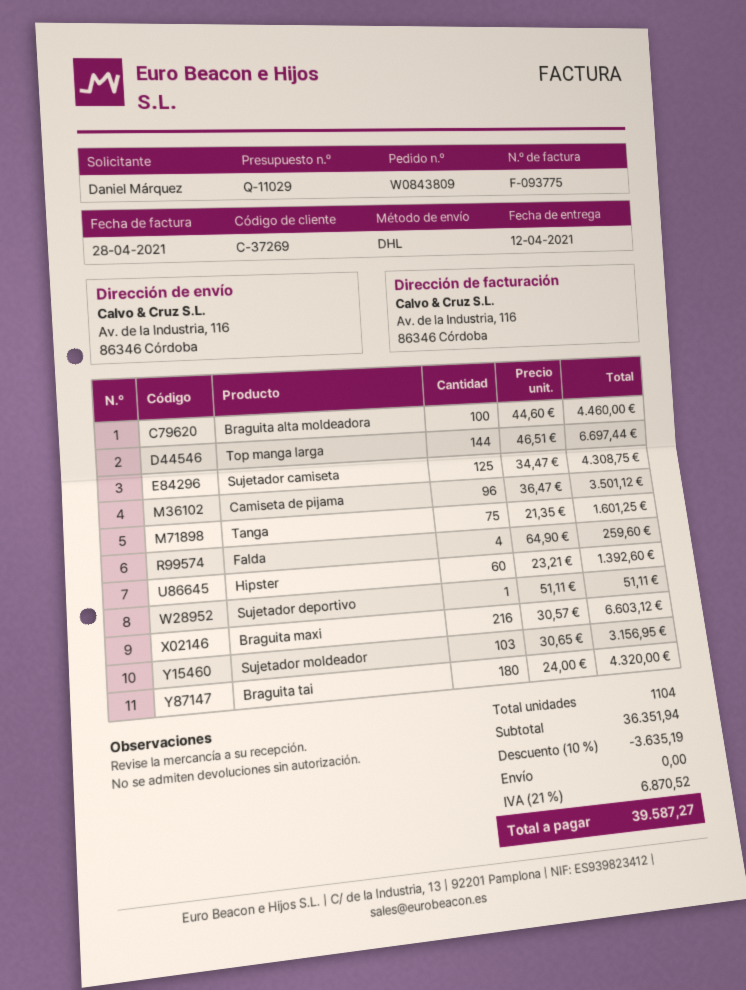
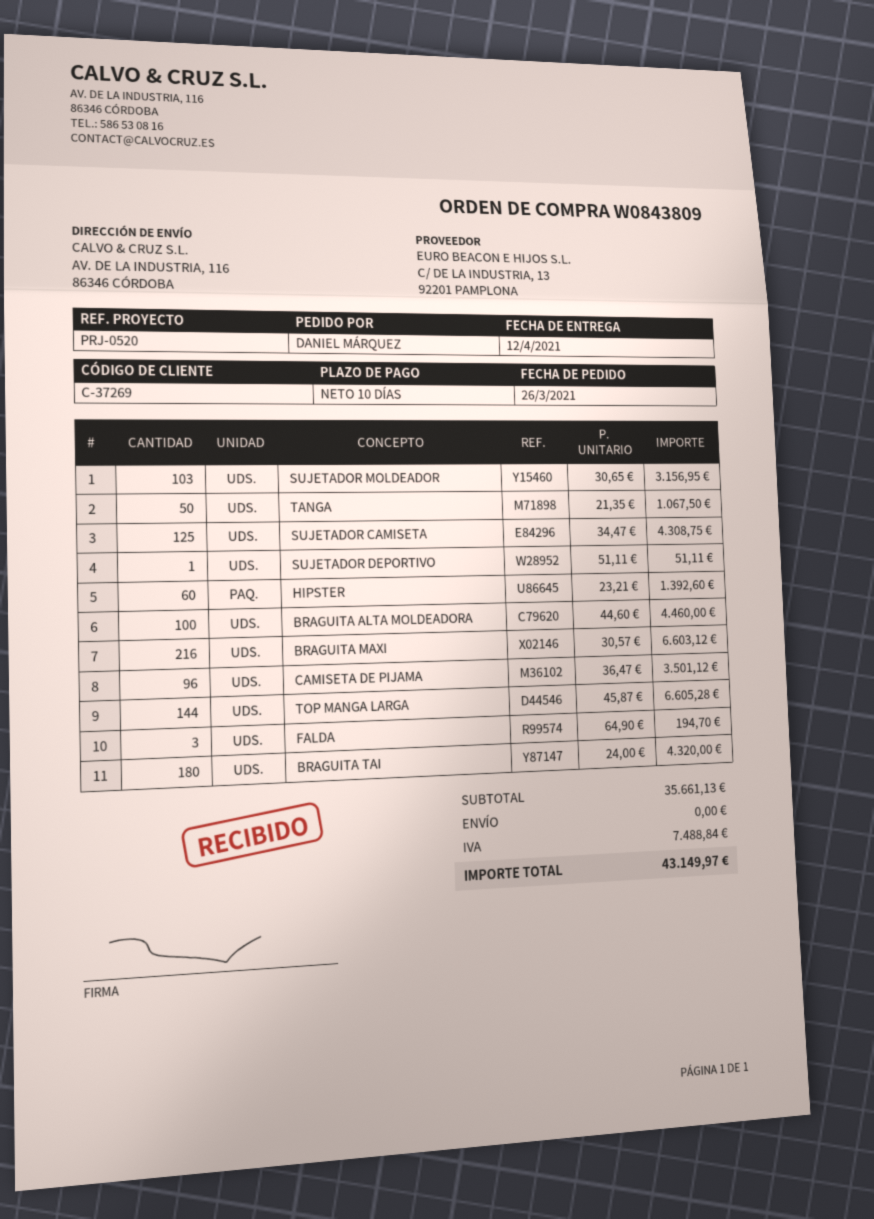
Top manga larga: 144 x 46.51 = 6697.44 -> 144 x 45.87 = 6605.28
Tanga: 75 x 21.35 = 1601.25 -> 50 x 21.35 = 1067.50
Falda: 4 x 64.90 = 259.60 -> 3 x 64.90 = 194.70
subtotal: 36351.94 -> 35661.13
discount: 10% = 3635.19 -> none
tax: 6870.52 -> 7488.84
total: 39587.27 -> 43149.97

